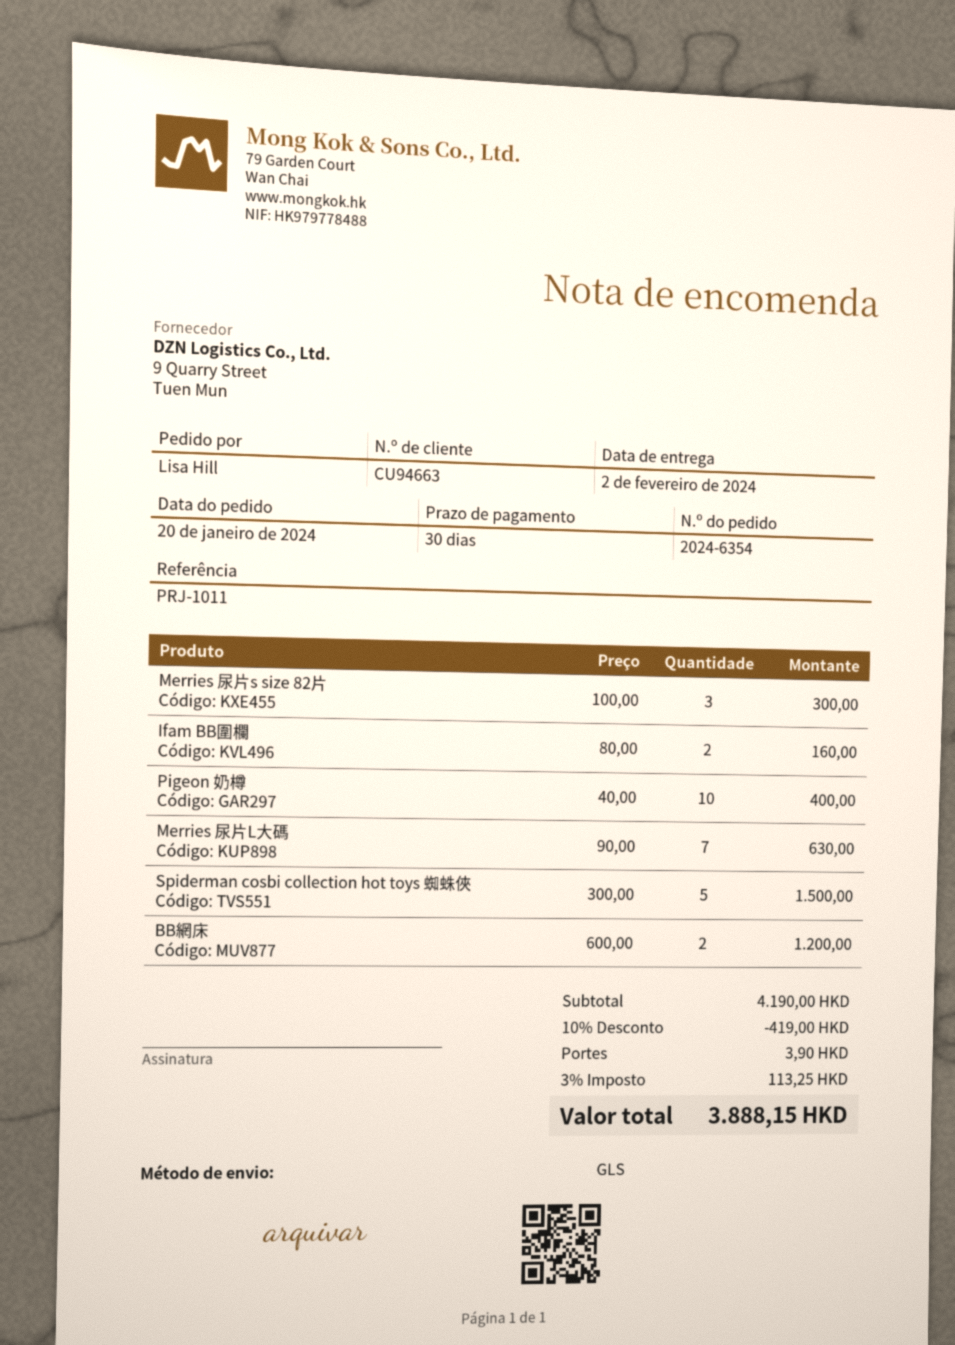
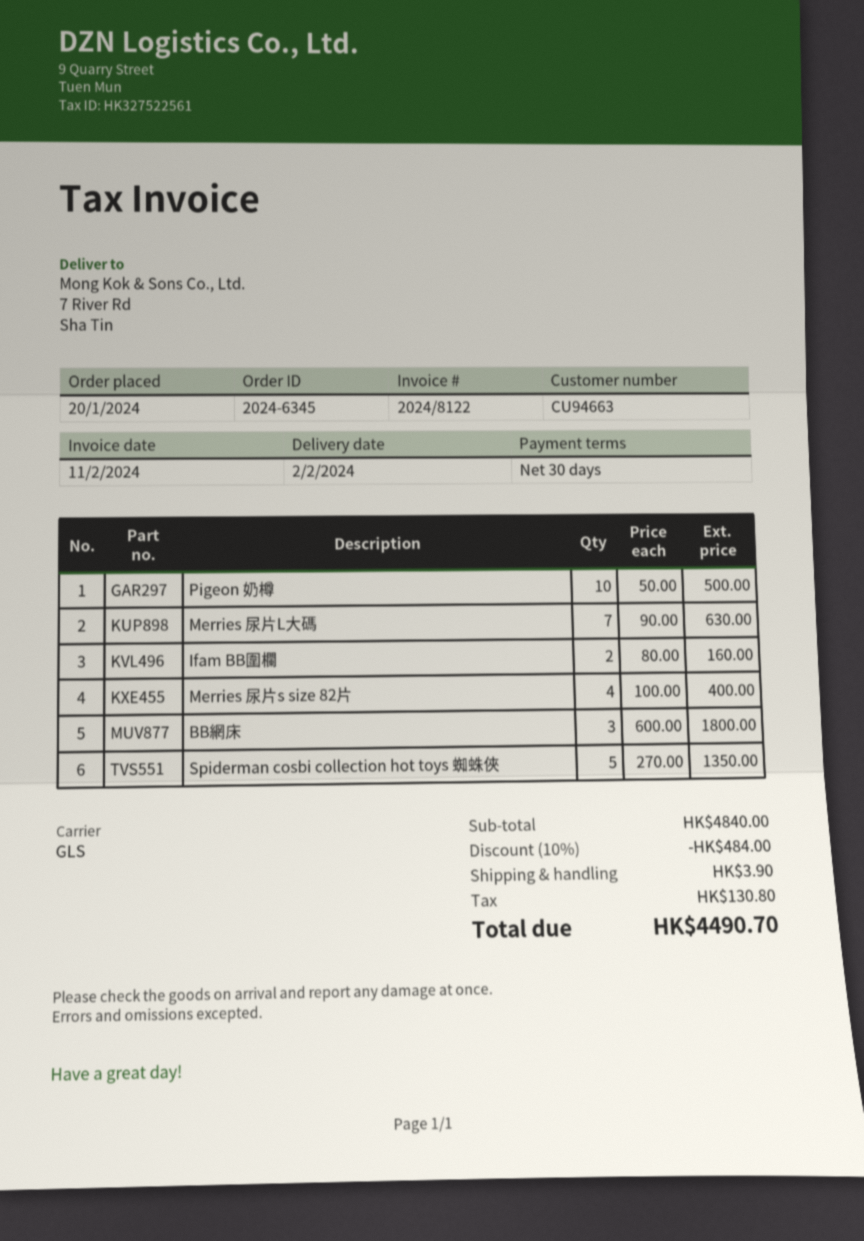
order number: 2024-6354 -> 2024-6345
Merries 尿片s size 82片: 3 x 100.00 = 300.00 -> 4 x 100.00 = 400.00
Pigeon 奶樽: 10 x 40.00 = 400.00 -> 10 x 50.00 = 500.00
Spiderman cosbi collection hot toys 蜘蛛俠: 5 x 300.00 = 1500.00 -> 5 x 270.00 = 1350.00
BB網床: 2 x 600.00 = 1200.00 -> 3 x 600.00 = 1800.00
subtotal: 4190.00 -> 4840.00
discount: 10% = 419.00 -> 10% = 484.00
tax: 113.25 -> 130.80
total: 3888.15 -> 4490.70

